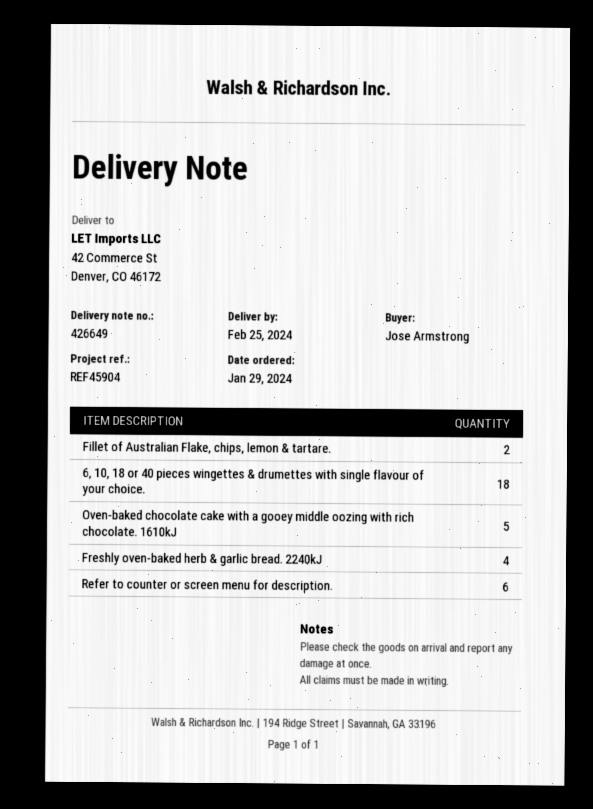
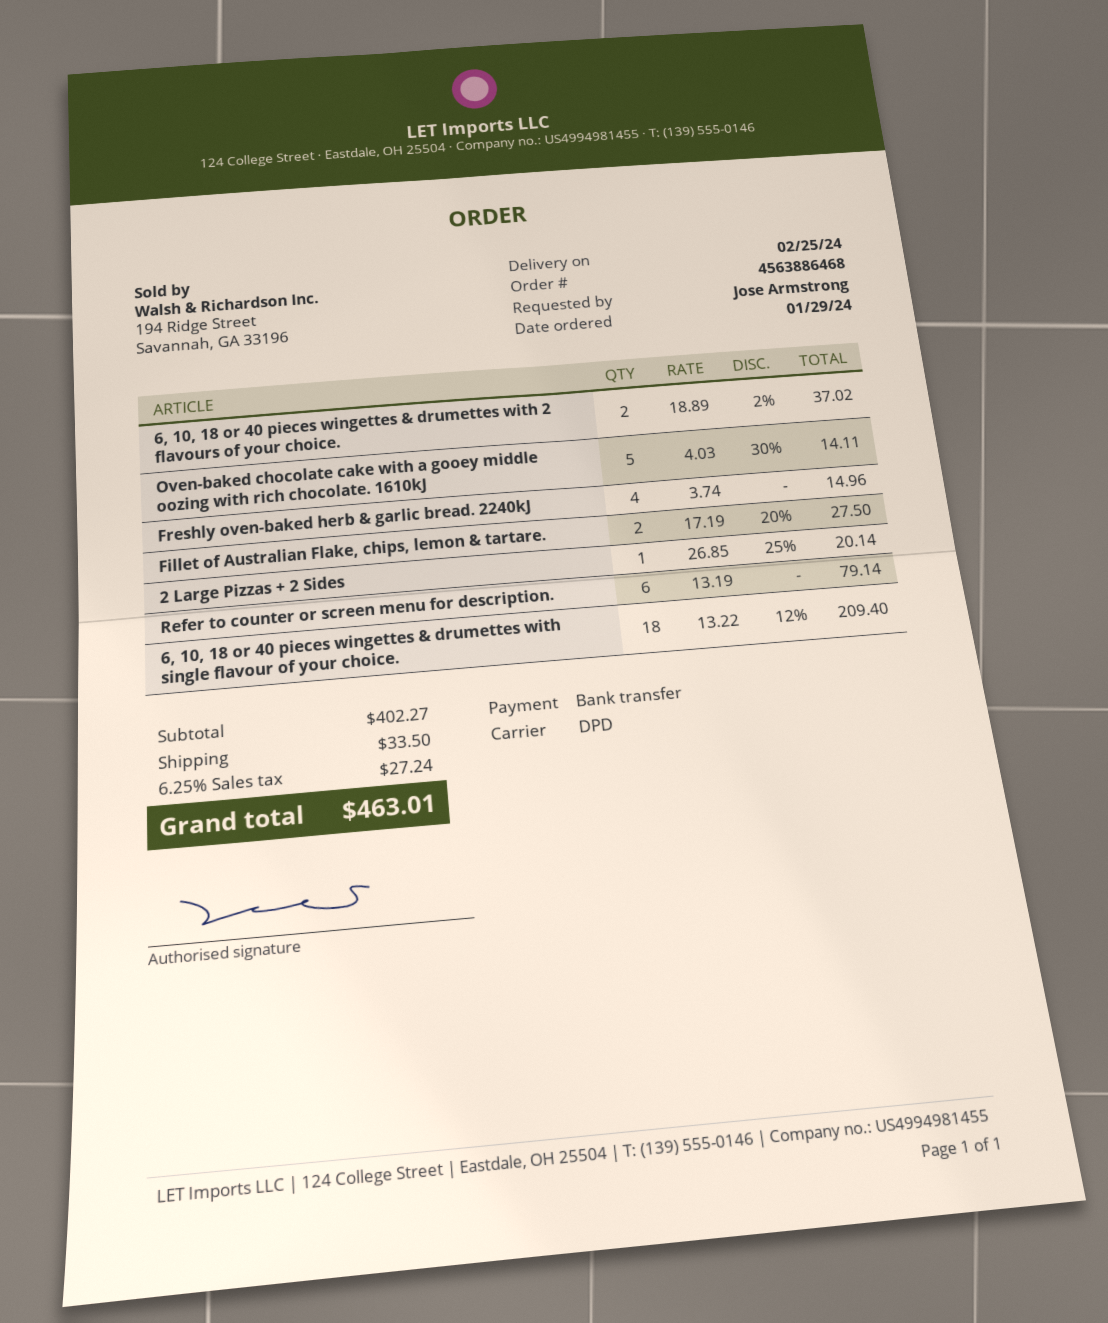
6, 10, 18 or 40 pieces wingettes & drumettes with 2 flavours of your choice.: none -> 2
2 Large Pizzas + 2 Sides: none -> 1

